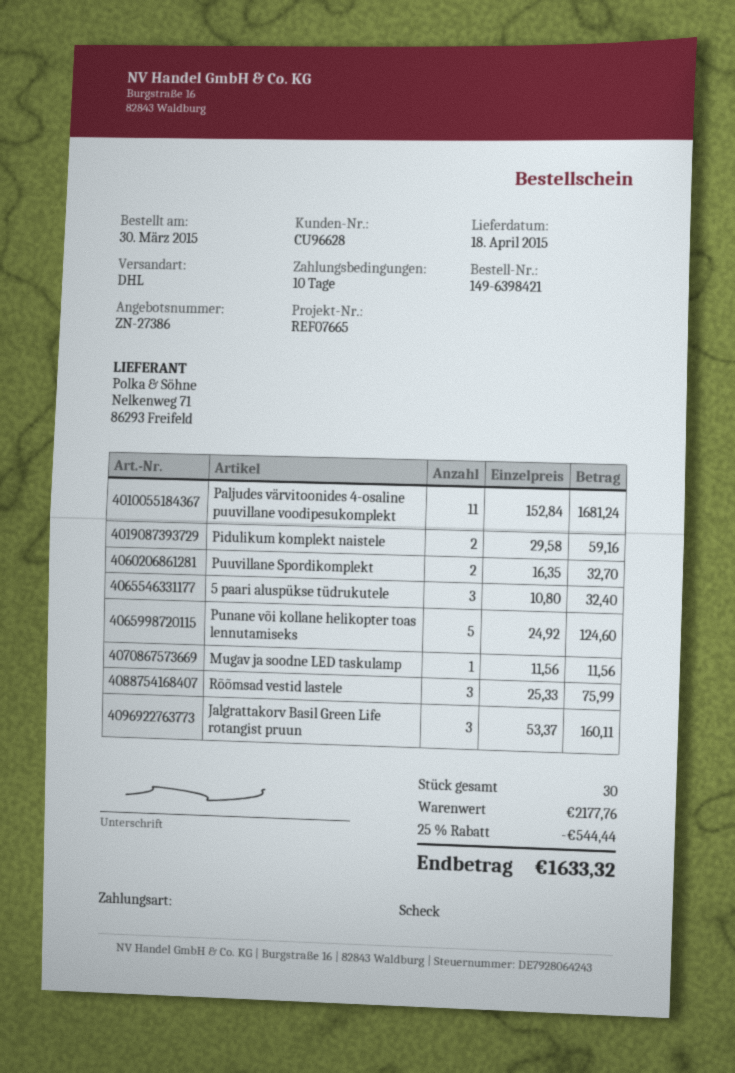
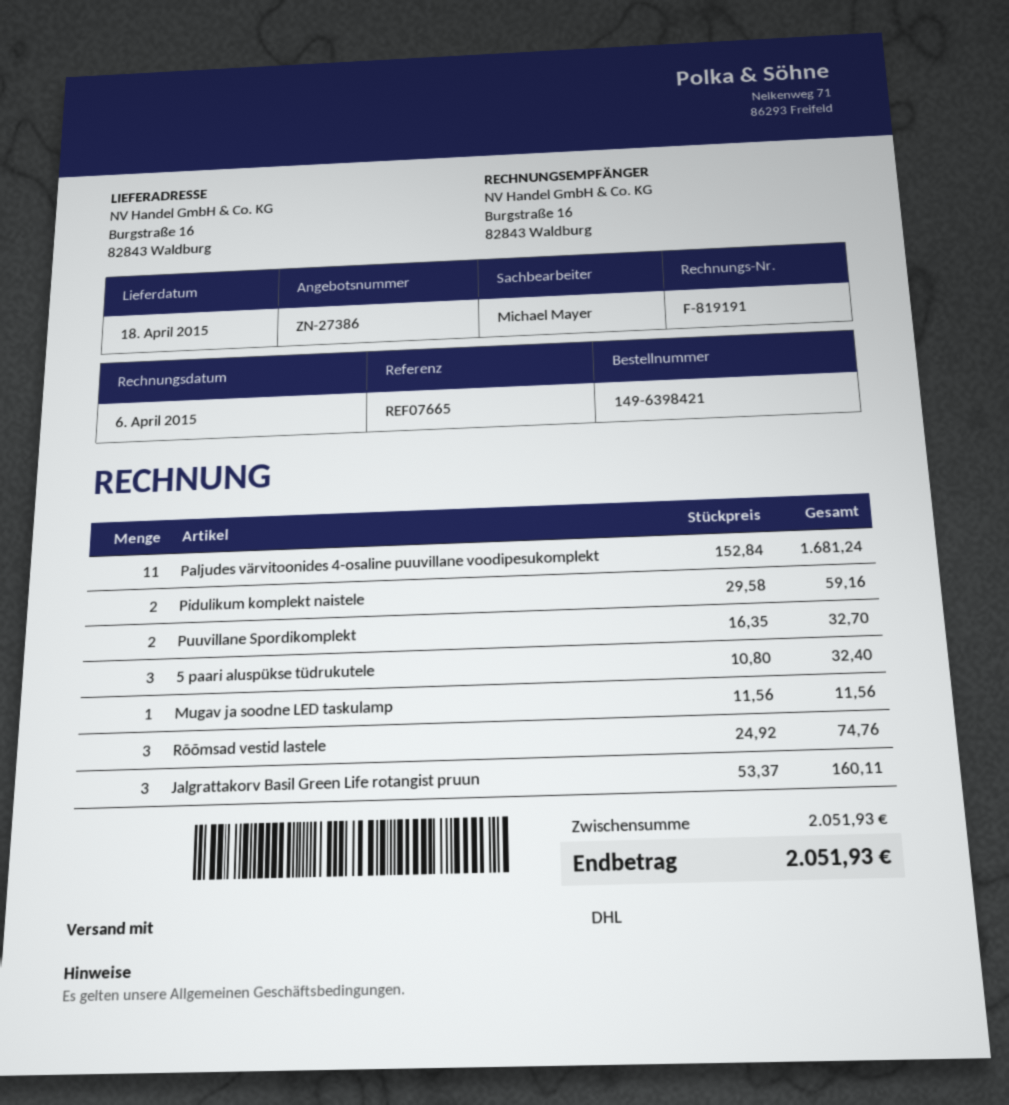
Punane või kollane helikopter toas lennutamiseks: 5 x 24.92 = 124.60 -> none
Rõõmsad vestid lastele: 3 x 25.33 = 75.99 -> 3 x 24.92 = 74.76
subtotal: 2177.76 -> 2051.93
discount: 25% = 544.44 -> none
total: 1633.32 -> 2051.93

